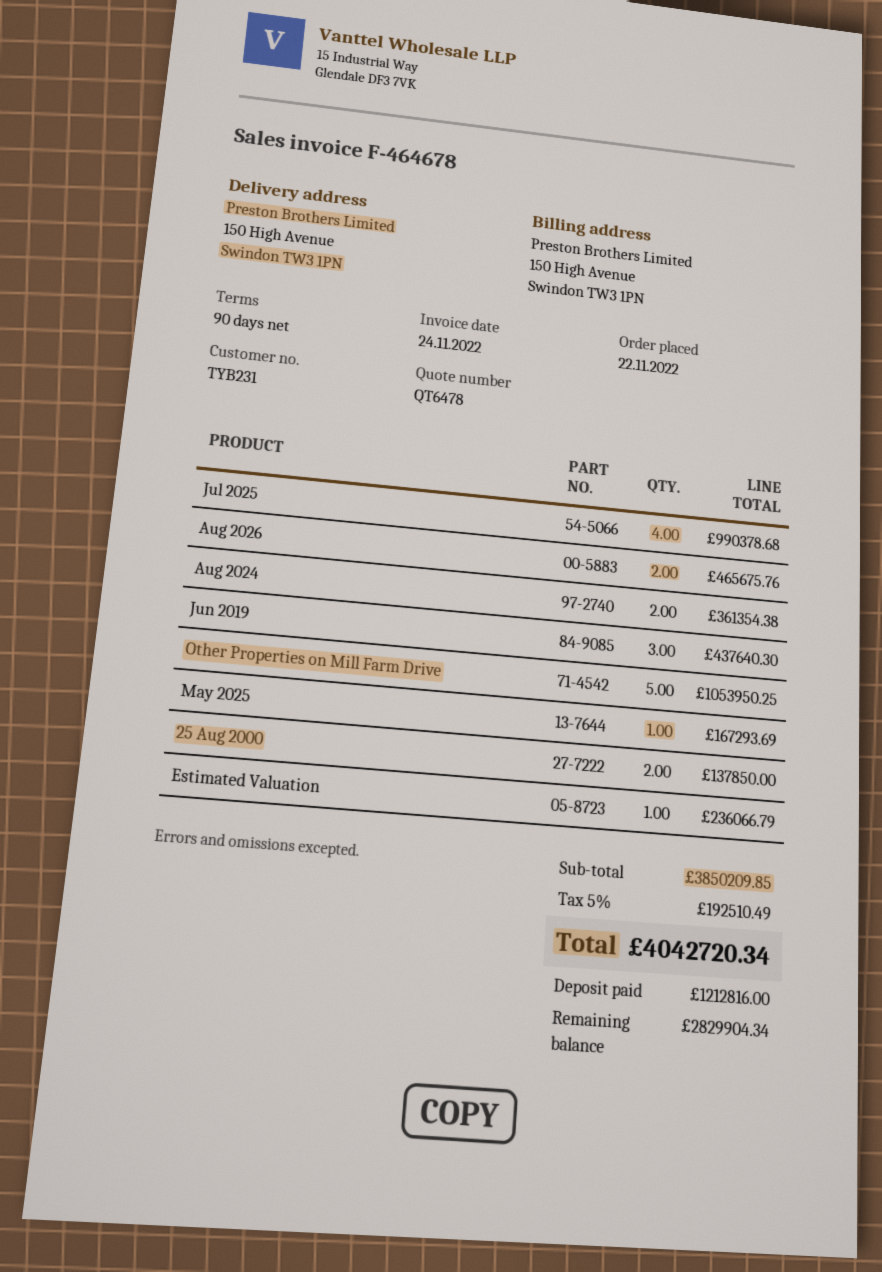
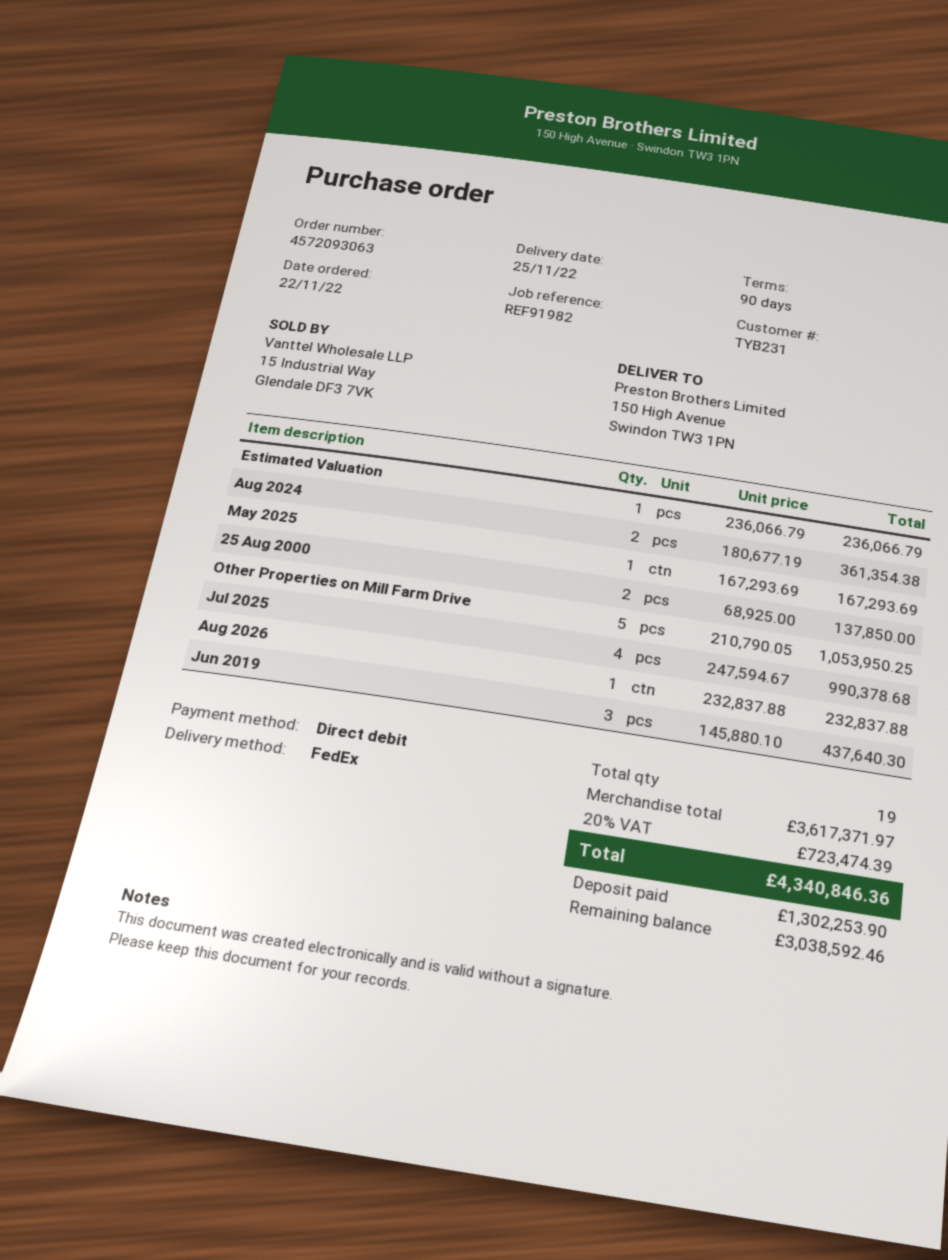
Aug 2026: 2 for 465675.76 -> 1 for 232837.88
subtotal: 3850209.85 -> 3617371.97
tax: 5% = 192510.49 -> 20% = 723474.39
total: 4042720.34 -> 4340846.36
deposit: 1212816.00 -> 1302253.90
balance: 2829904.34 -> 3038592.46

